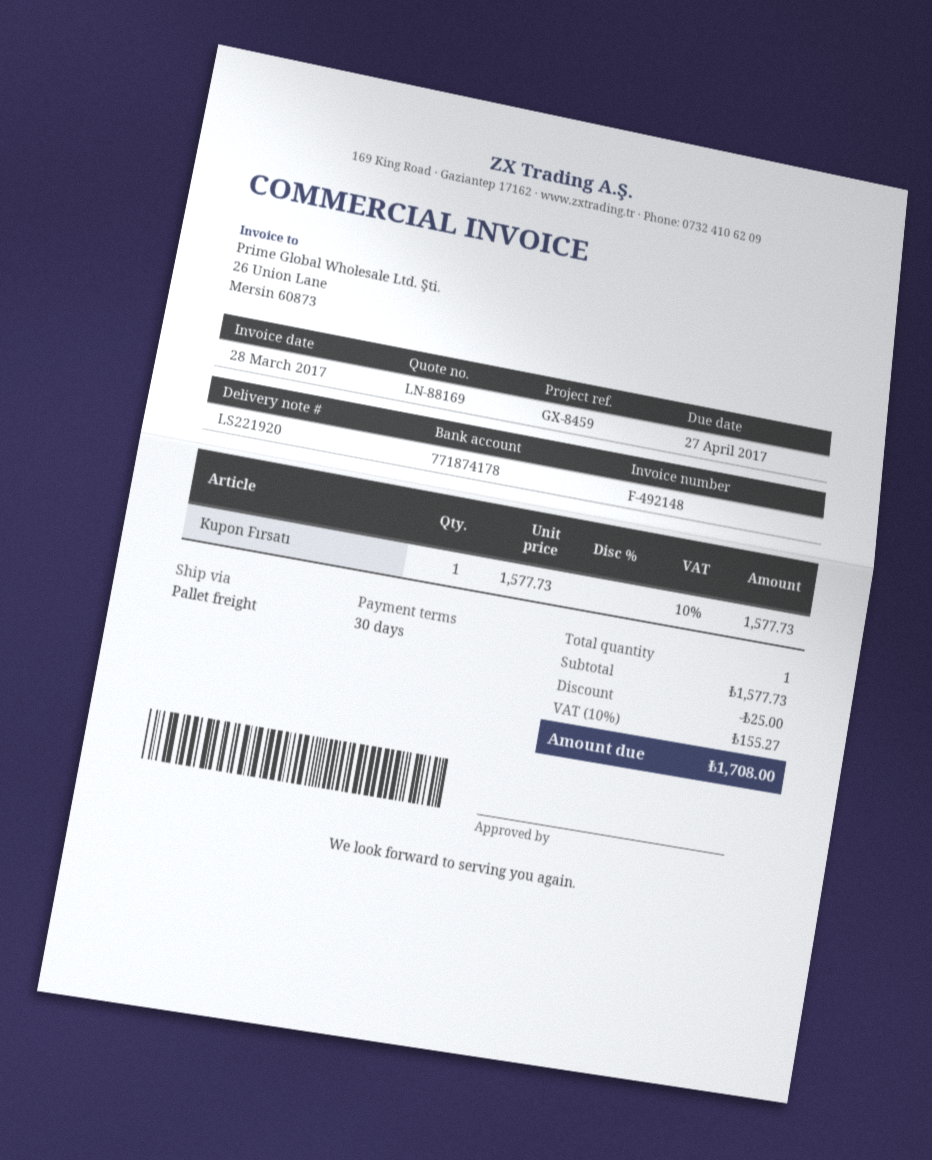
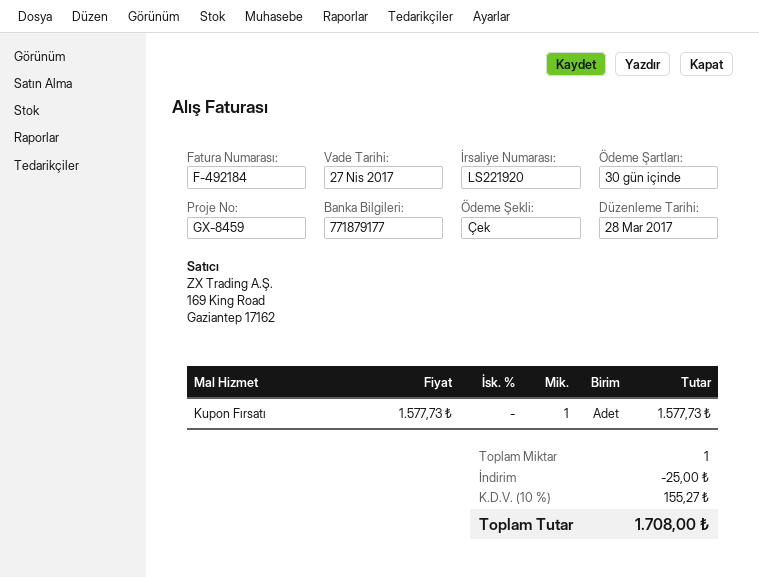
invoice number: F-492148 -> F-492184
bank account: 771874178 -> 771879177

